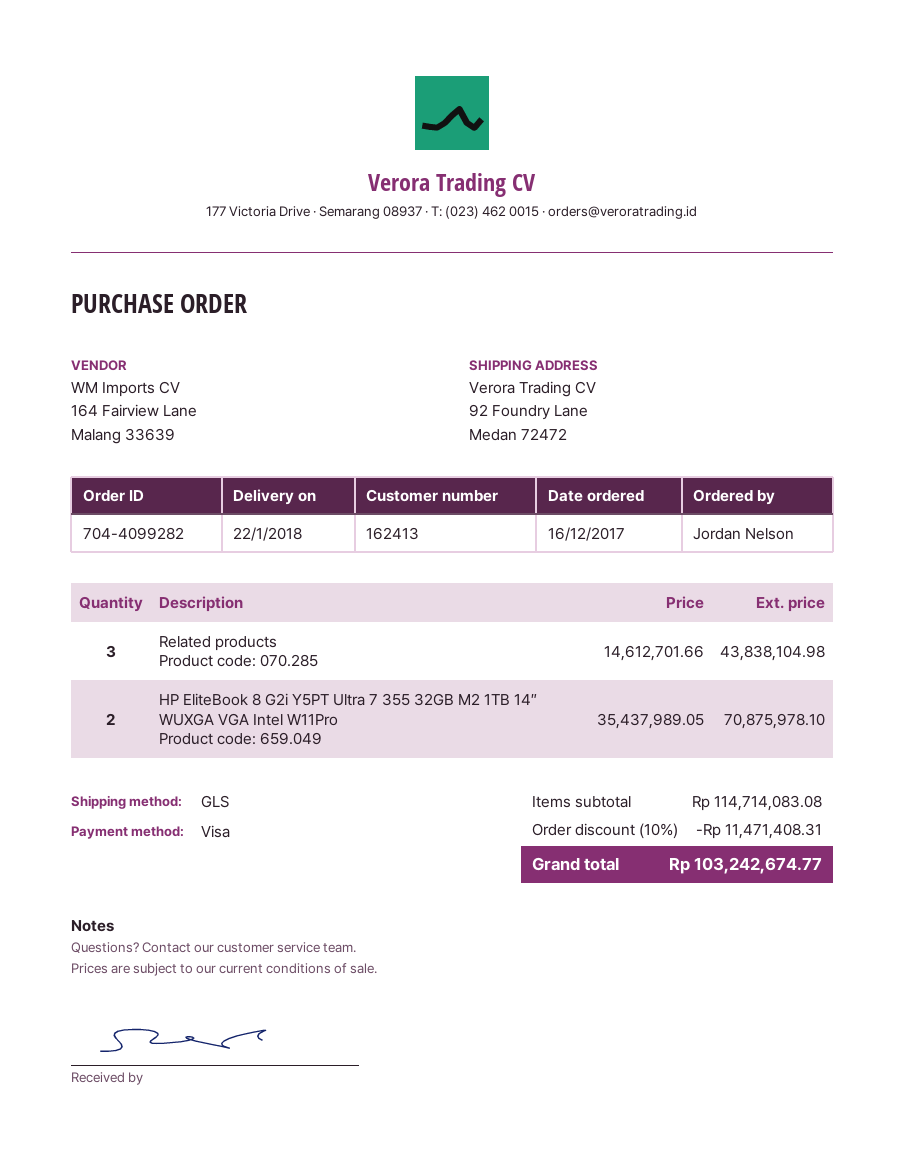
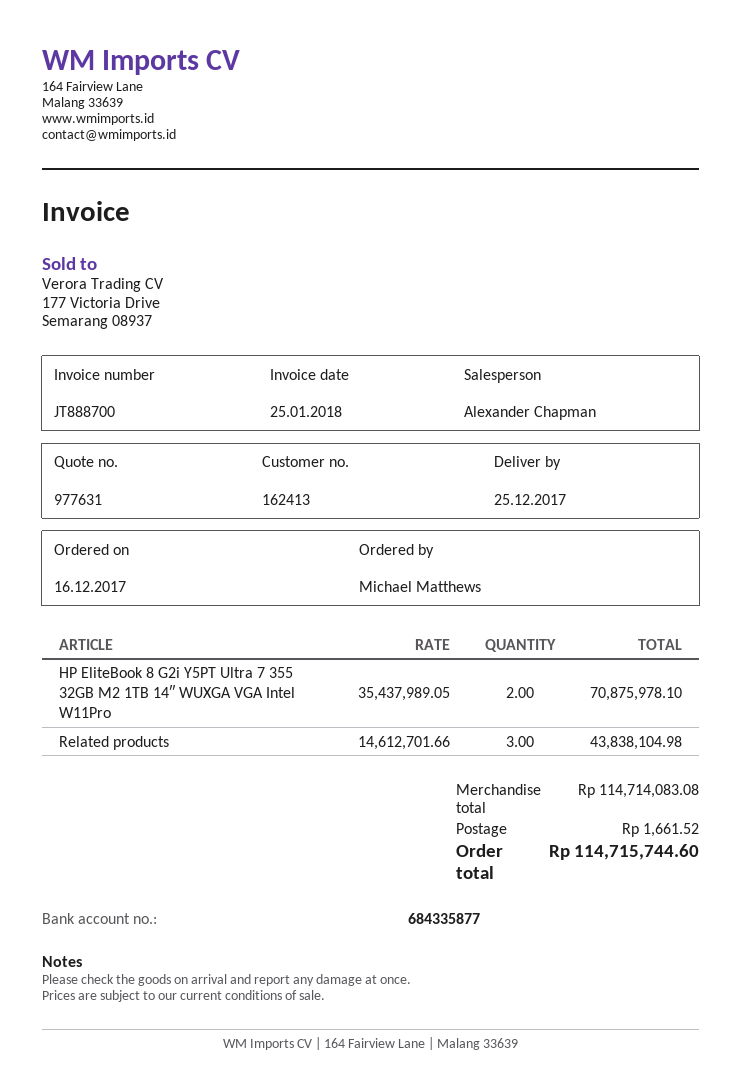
delivery date: 2018-01-22 -> 2017-12-25
ordered by: Jordan Nelson -> Michael Matthews
discount: 10% = 11471408.31 -> none
shipping: none -> 1661.52
total: 103242674.77 -> 114715744.60

